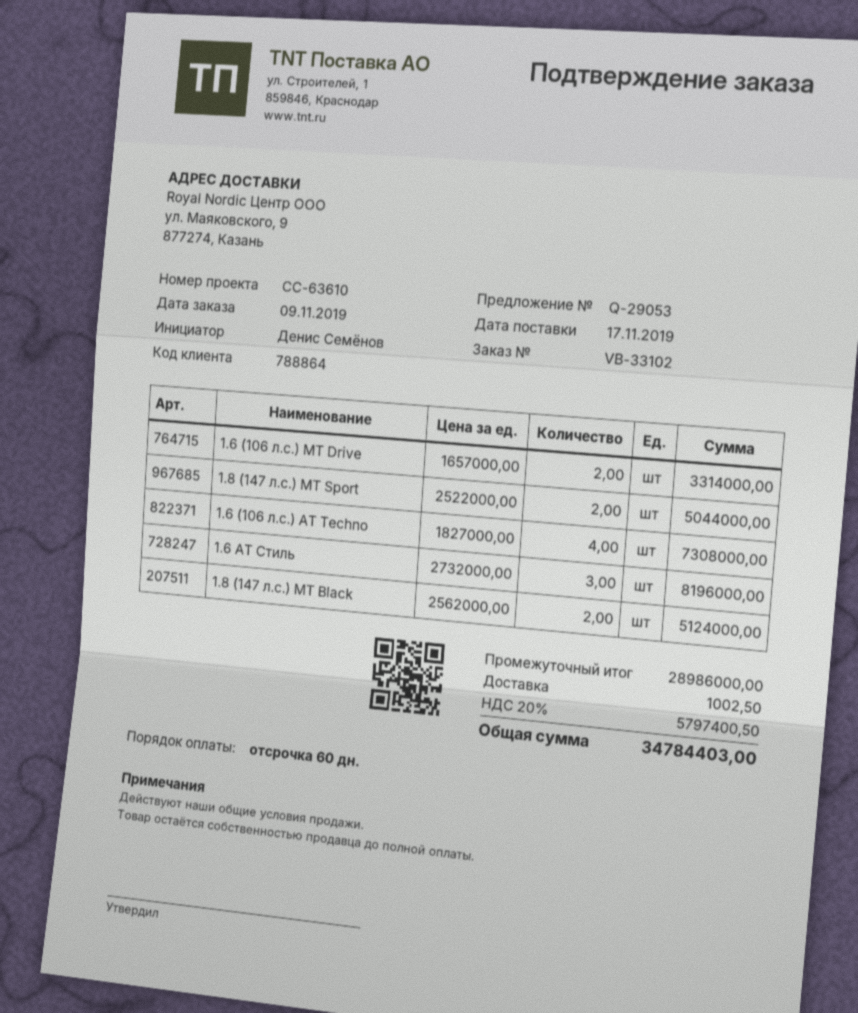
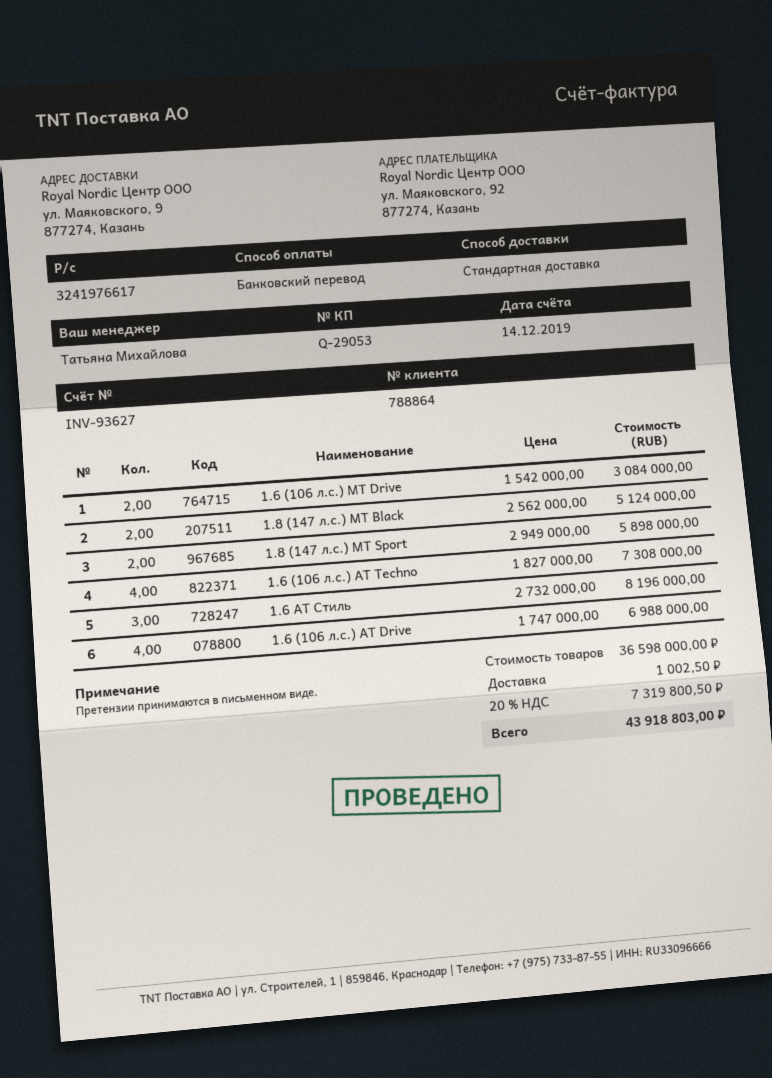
1.6 (106 л.с.) MT Drive: 2 x 1657000.00 = 3314000.00 -> 2 x 1542000.00 = 3084000.00
1.8 (147 л.с.) MT Sport: 2 x 2522000.00 = 5044000.00 -> 2 x 2949000.00 = 5898000.00
1.6 (106 л.с.) AT Drive: none -> 4 x 1747000.00 = 6988000.00
subtotal: 28986000.00 -> 36598000.00
tax: 20% = 5797400.50 -> 20% = 7319800.50
total: 34784403.00 -> 43918803.00

